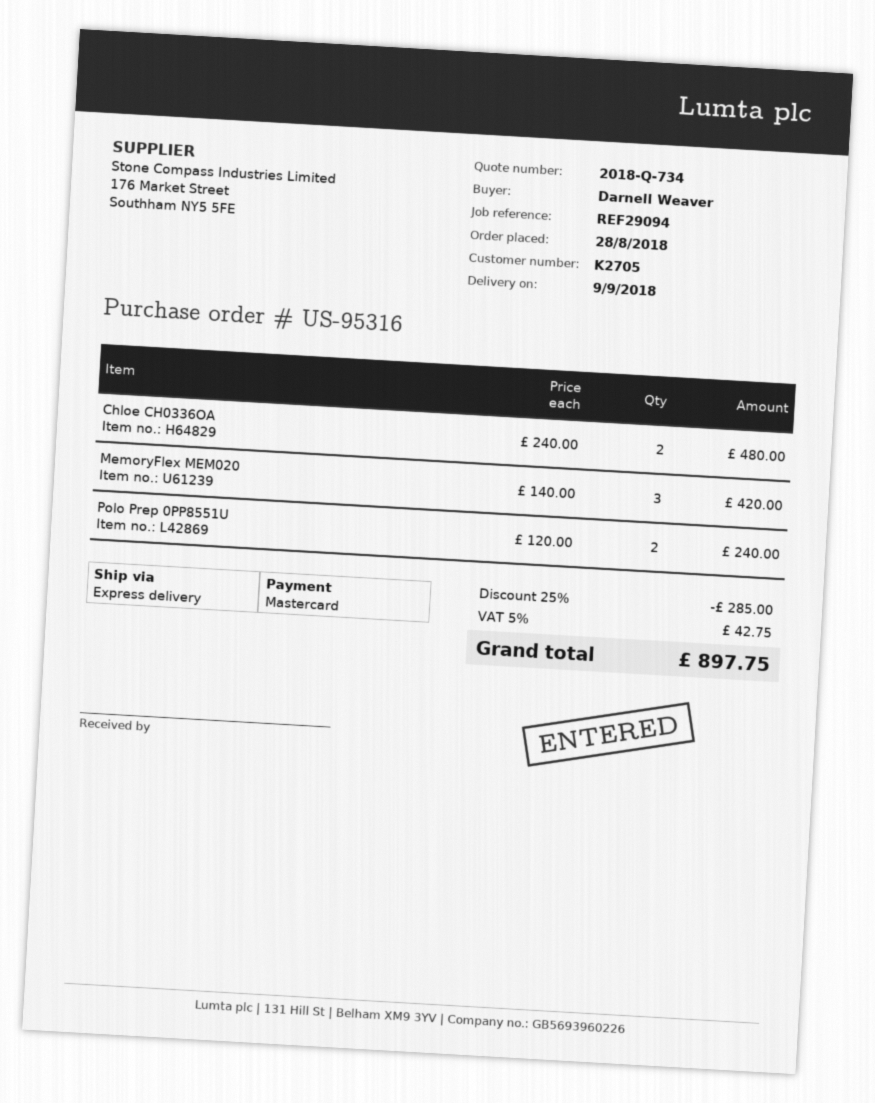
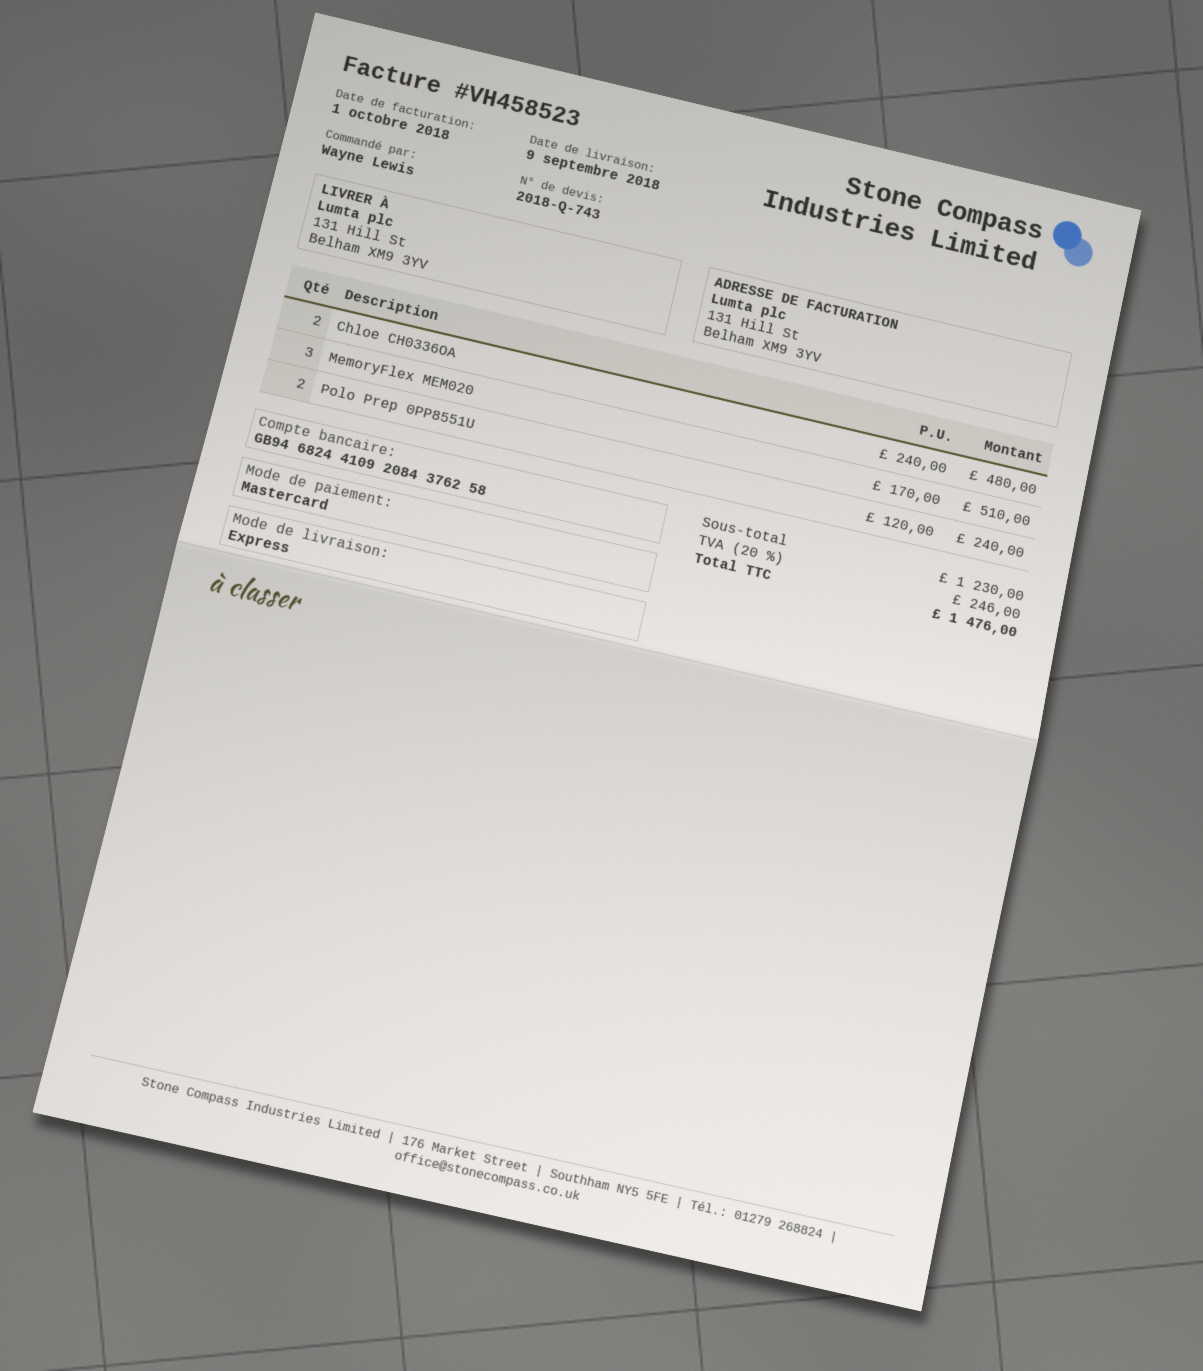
quote number: 2018-Q-734 -> 2018-Q-743
ordered by: Darnell Weaver -> Wayne Lewis
MemoryFlex MEM020: 3 x 140.00 = 420.00 -> 3 x 170.00 = 510.00
discount: 25% = 285.00 -> none
tax: 5% = 42.75 -> 20% = 246.00
total: 897.75 -> 1476.00

